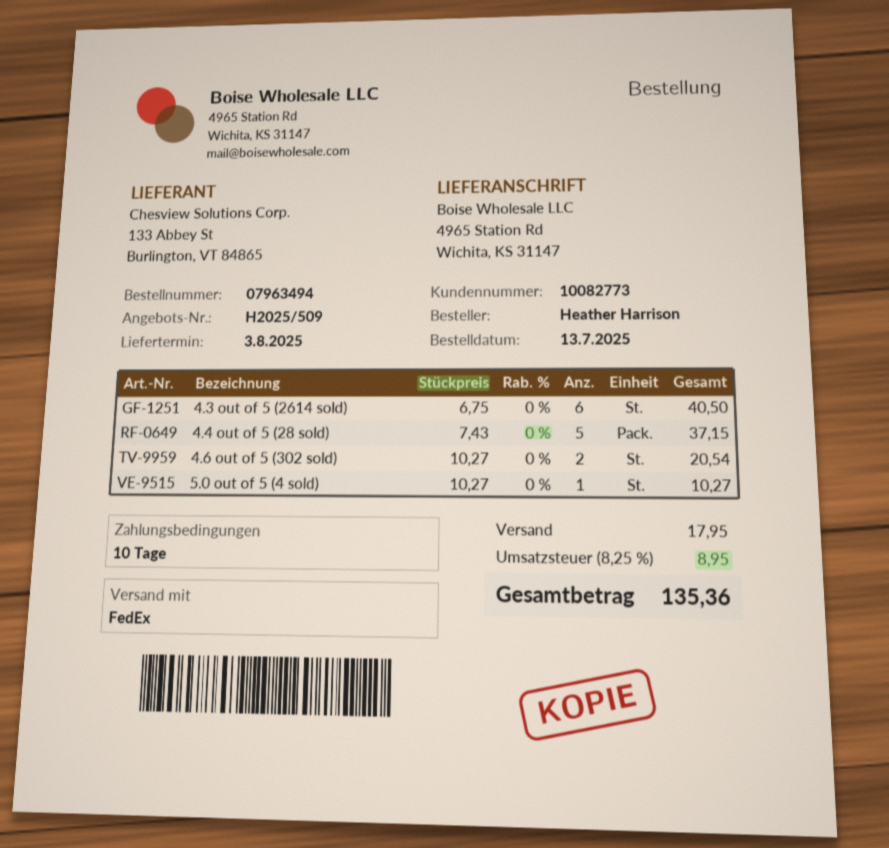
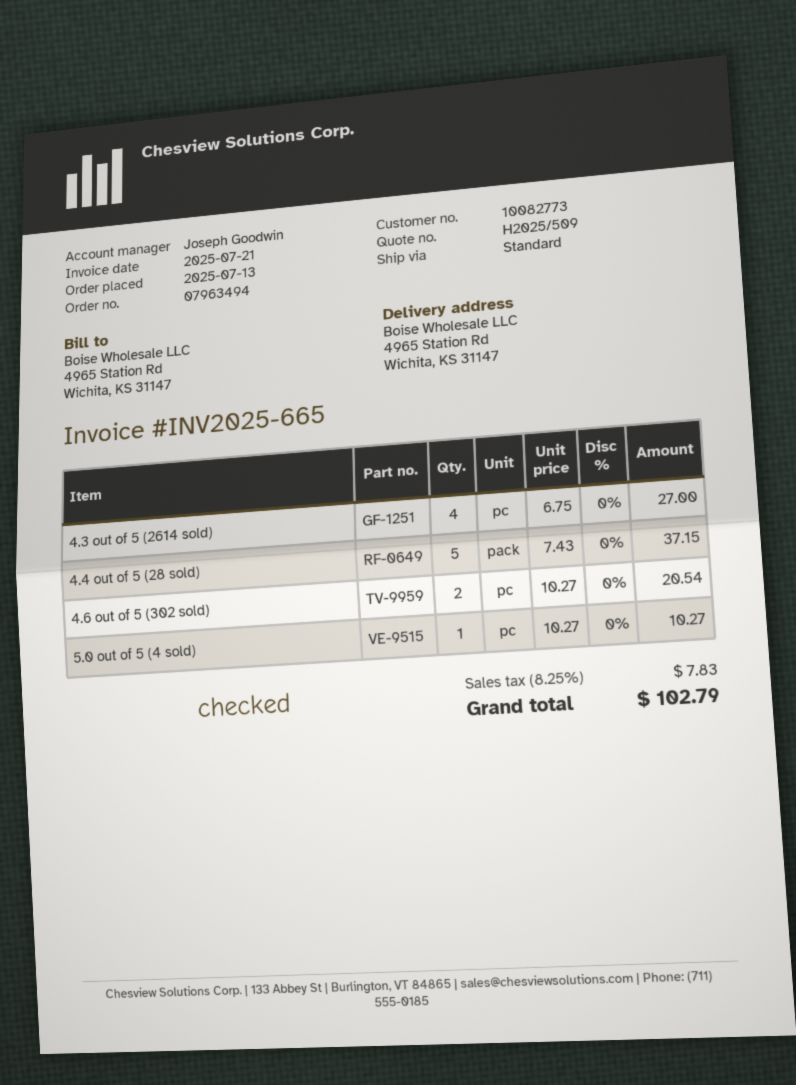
shipping method: FedEx -> standard
4.3 out of 5 (2614 sold): 6 x 6.75 = 40.50 -> 4 x 6.75 = 27.00
shipping: 17.95 -> none
tax: 8.25% = 8.95 -> 8.25% = 7.83
total: 135.36 -> 102.79

